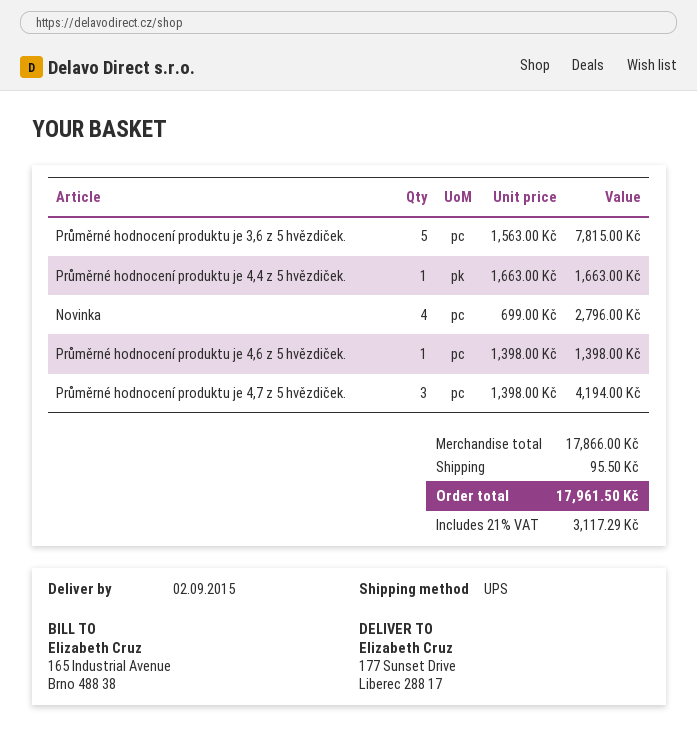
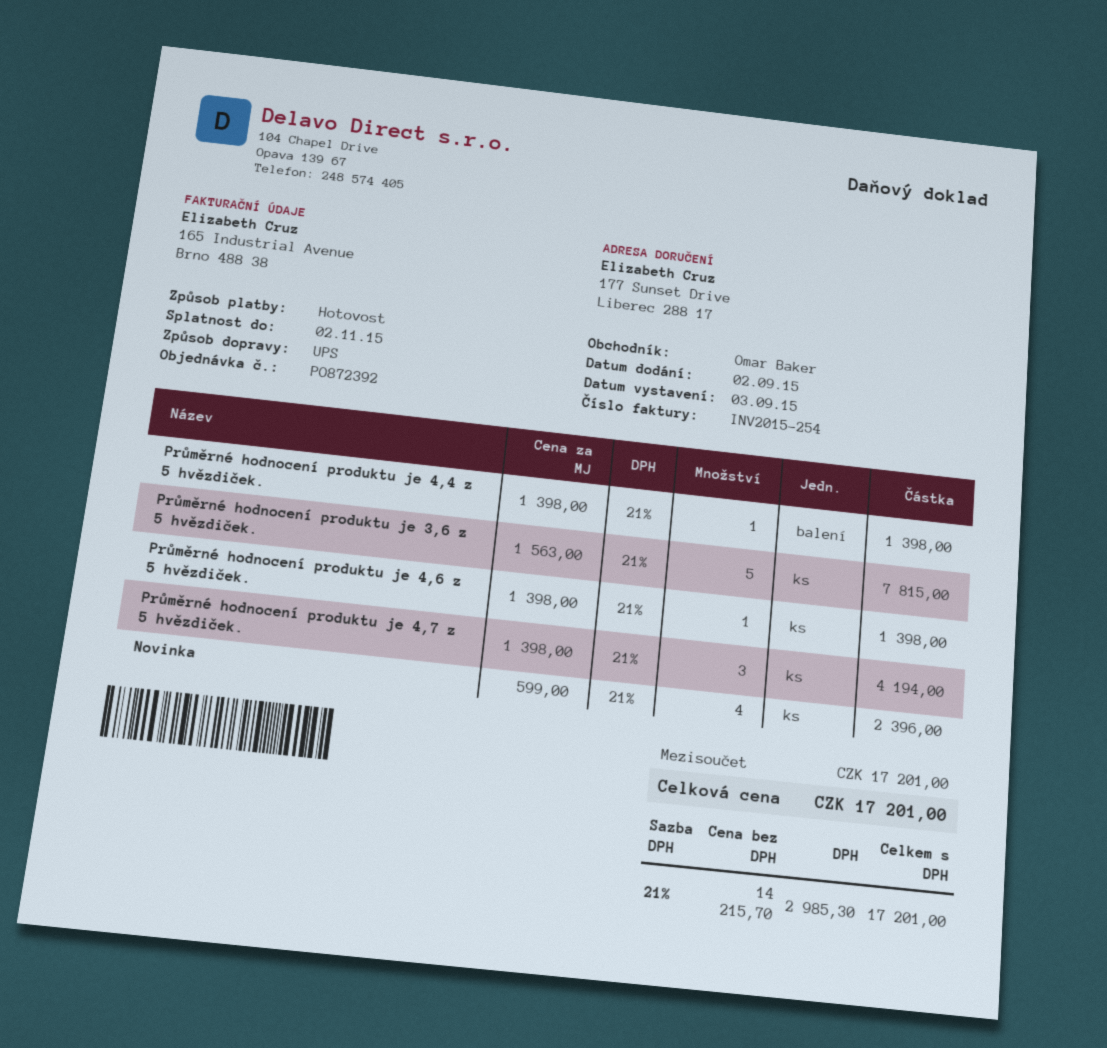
Průměrné hodnocení produktu je 4,4 z 5 hvězdiček.: 1 x 1663.00 = 1663.00 -> 1 x 1398.00 = 1398.00
Novinka: 4 x 699.00 = 2796.00 -> 4 x 599.00 = 2396.00
subtotal: 17866.00 -> 17201.00
shipping: 95.50 -> none
tax: 21% = 3117.29 -> 21% = 2985.30
total: 17961.50 -> 17201.00

